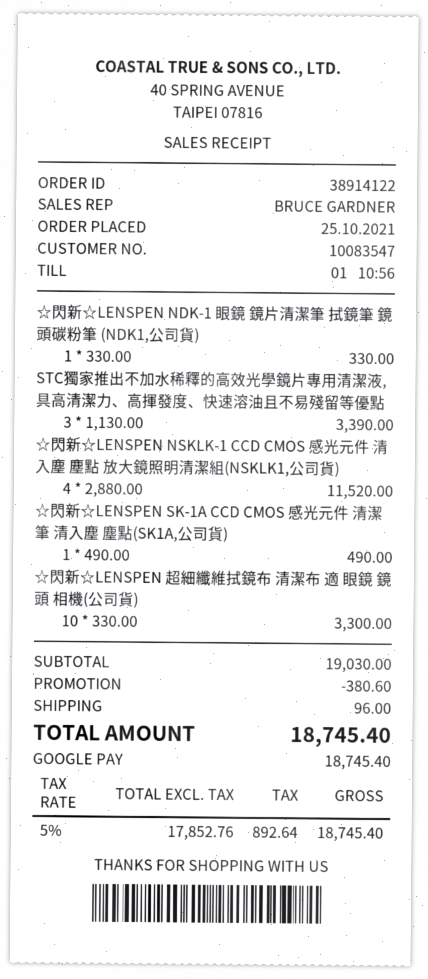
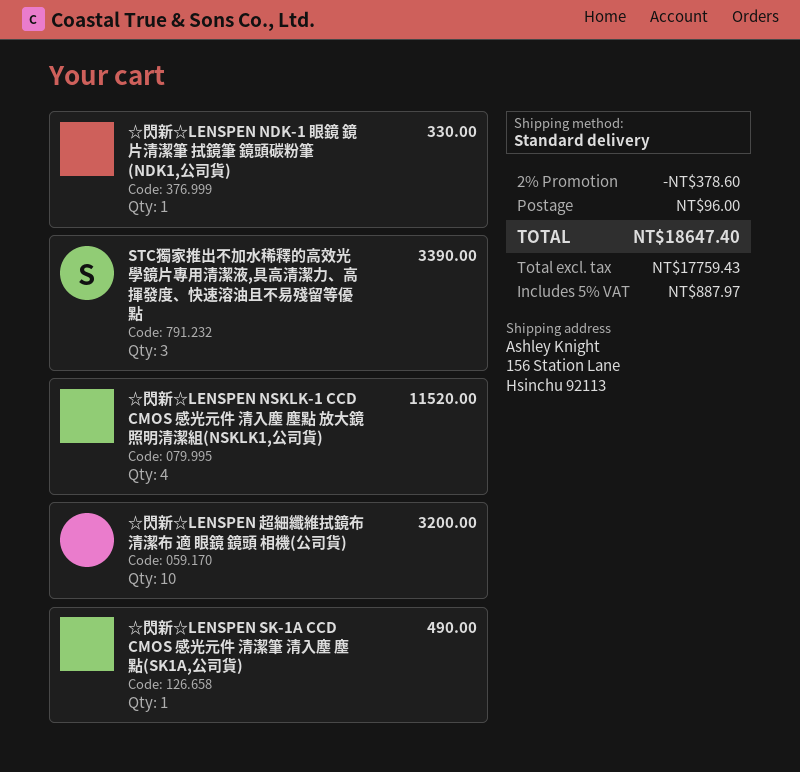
☆閃新☆LENSPEN 超細纖維拭鏡布 清潔布 適 眼鏡 鏡頭 相機(公司貨): 10 for 3300.00 -> 10 for 3200.00
discount: 380.60 -> 378.60
net: 17852.76 -> 17759.43
tax: 5% = 892.64 -> 5% = 887.97
total: 18745.40 -> 18647.40

